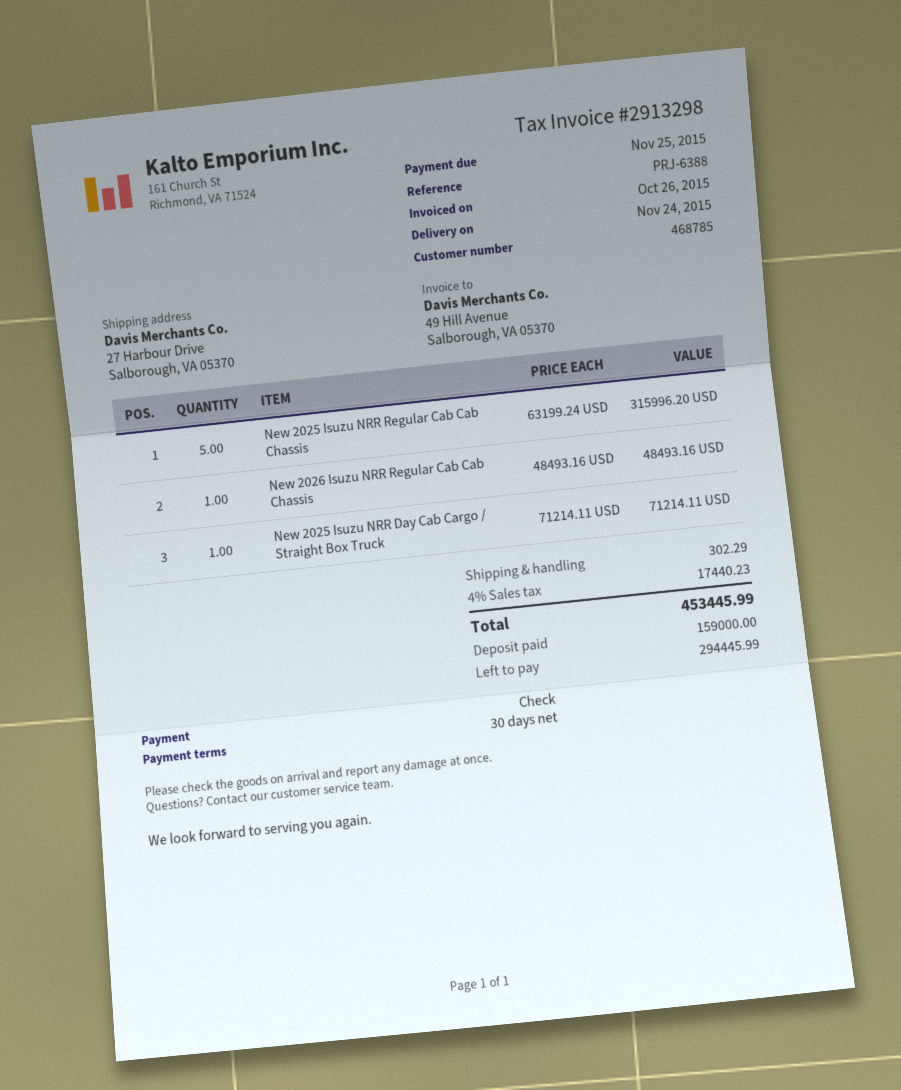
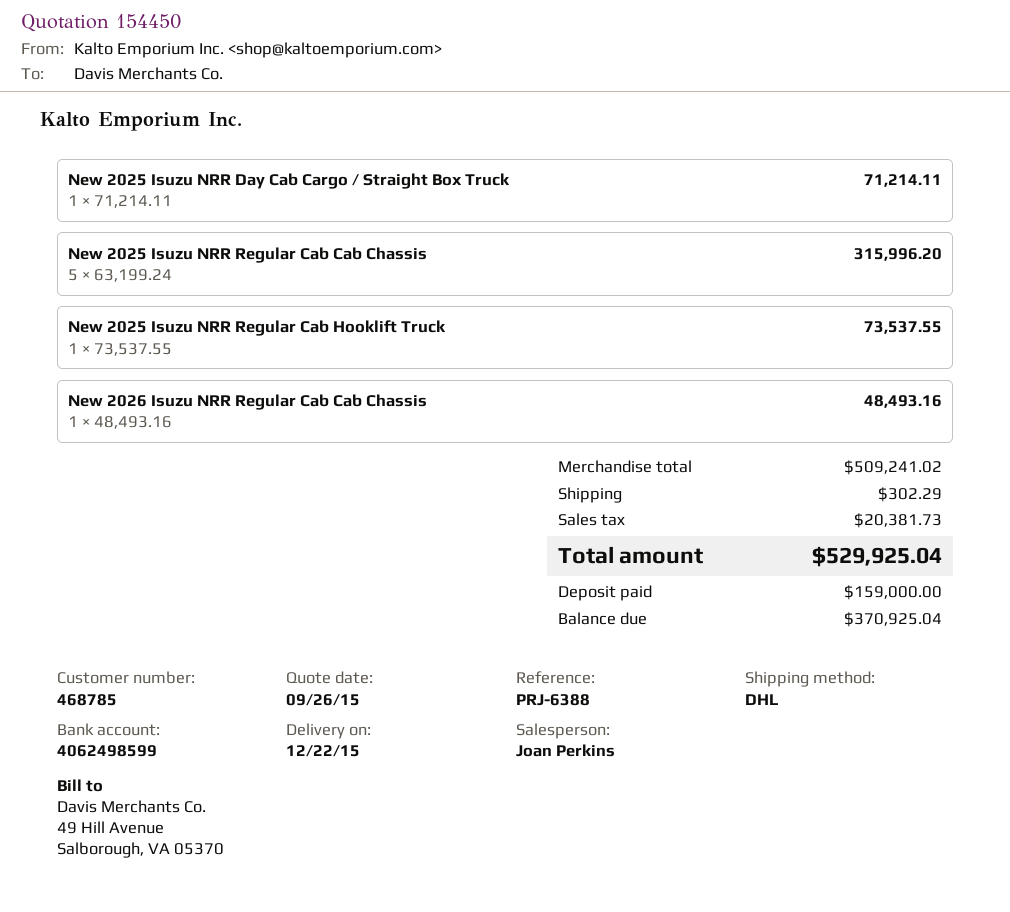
delivery date: 2015-11-24 -> 2015-12-22
New 2025 Isuzu NRR Regular Cab Hooklift Truck: none -> 1 x 73537.55 = 73537.55
tax: 17440.23 -> 20381.73
total: 453445.99 -> 529925.04
balance: 294445.99 -> 370925.04

